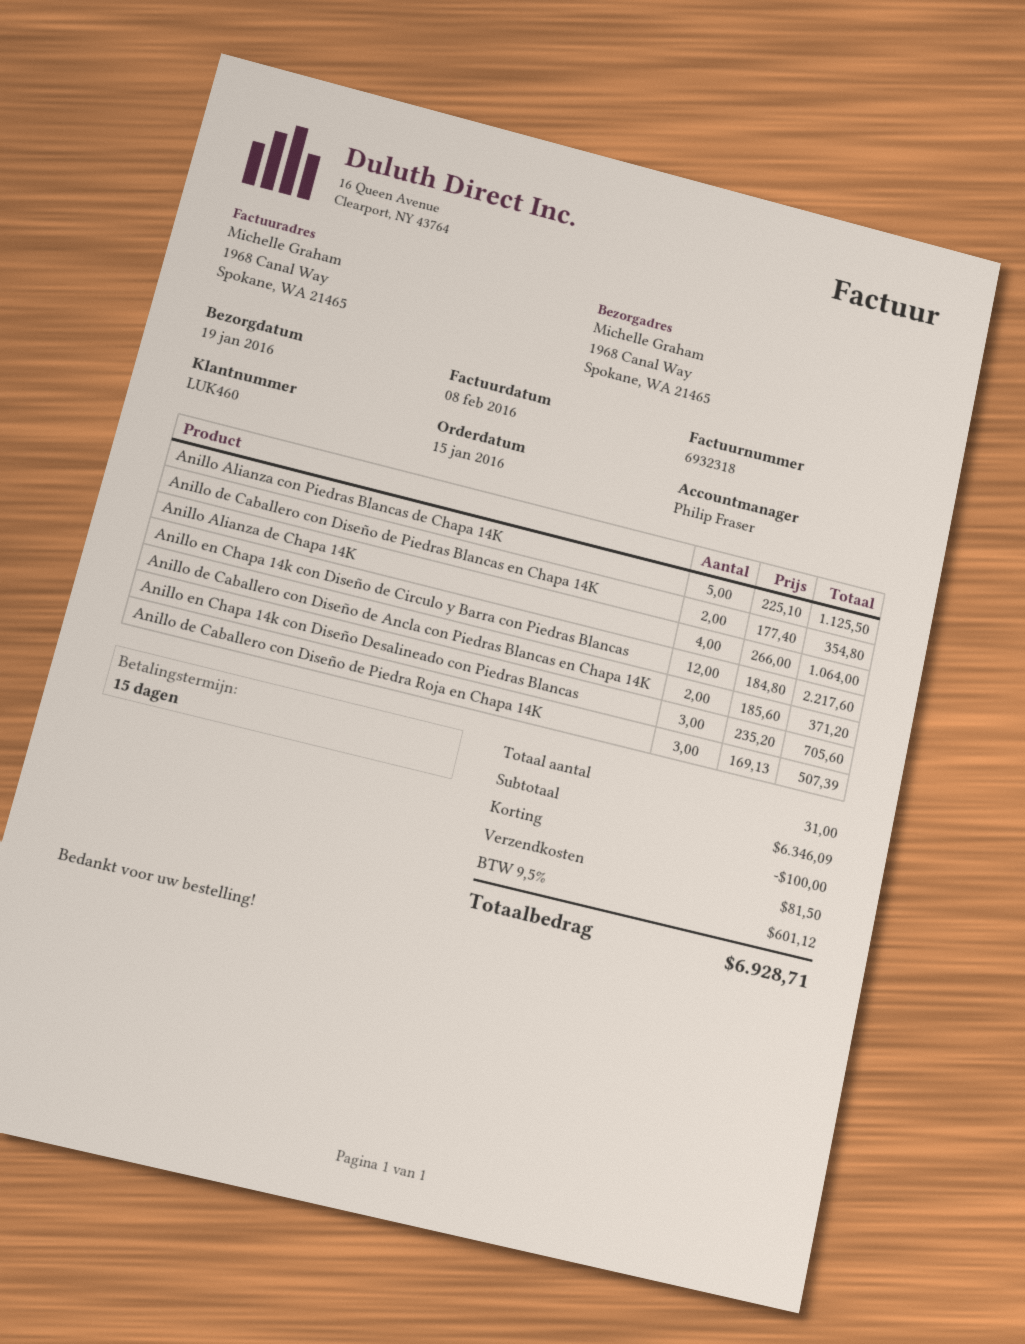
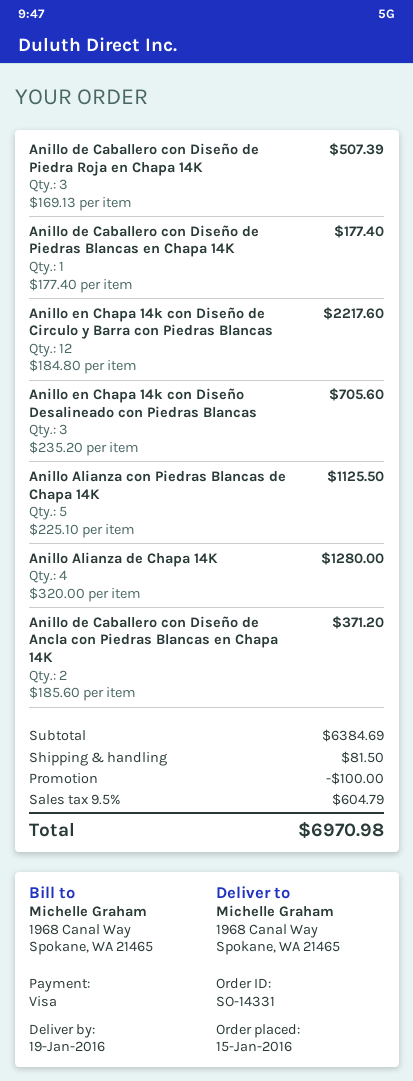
Anillo de Caballero con Diseño de Piedras Blancas en Chapa 14K: 2 x 177.40 = 354.80 -> 1 x 177.40 = 177.40
Anillo Alianza de Chapa 14K: 4 x 266.00 = 1064.00 -> 4 x 320.00 = 1280.00
subtotal: 6346.09 -> 6384.69
tax: 9.5% = 601.12 -> 9.5% = 604.79
total: 6928.71 -> 6970.98

